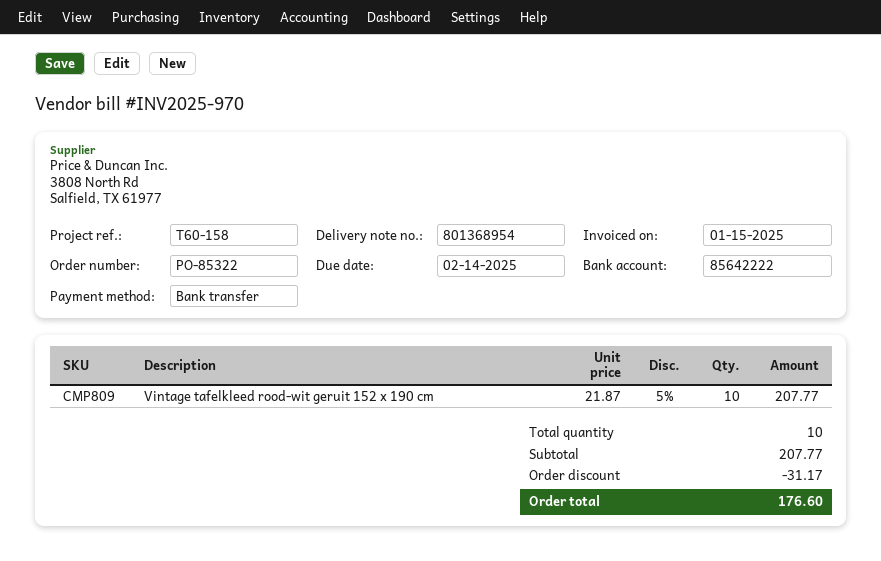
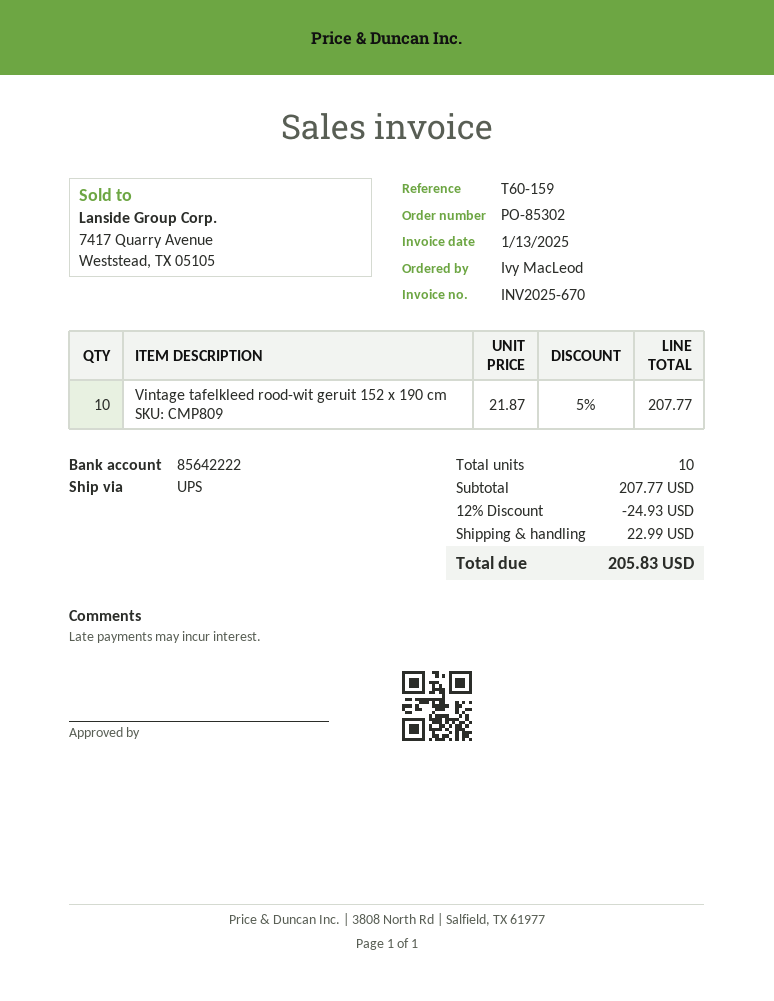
order number: PO-85322 -> PO-85302
invoice number: INV2025-970 -> INV2025-670
invoice date: 2025-01-15 -> 2025-01-13
reference: T60-158 -> T60-159
discount: 31.17 -> 24.93
shipping: none -> 22.99
total: 176.60 -> 205.83

